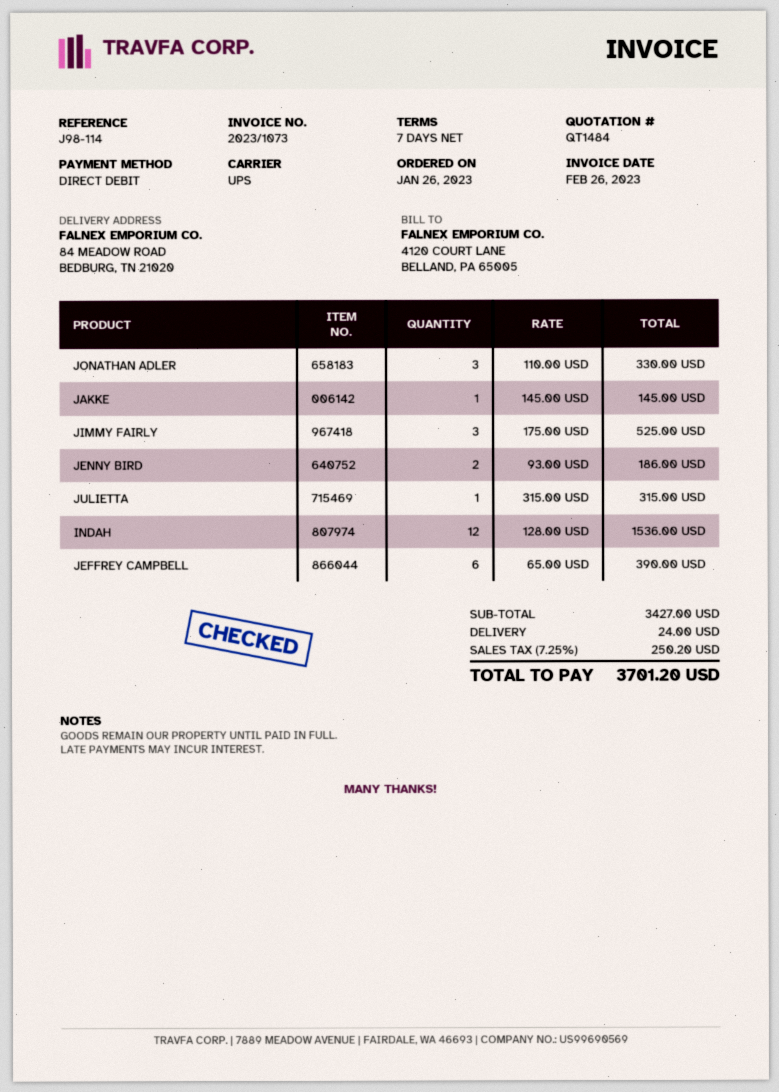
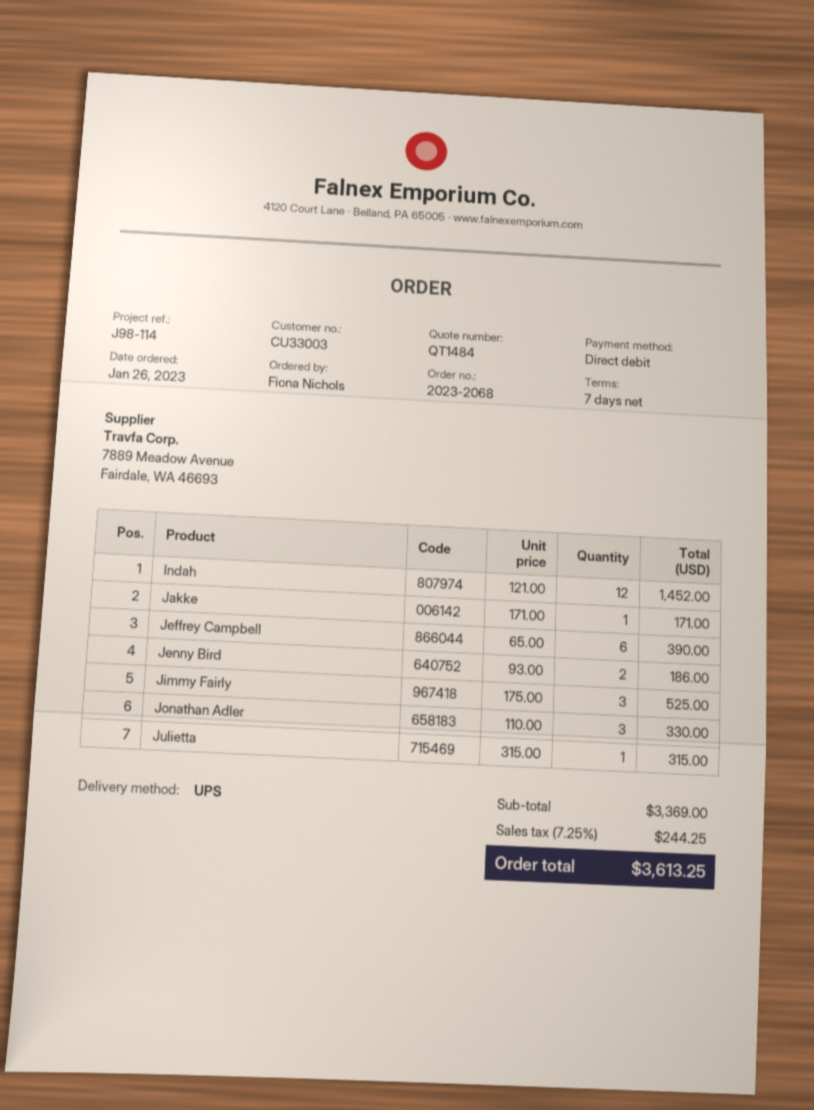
JAKKE: 1 x 145.00 = 145.00 -> 1 x 171.00 = 171.00
INDAH: 12 x 128.00 = 1536.00 -> 12 x 121.00 = 1452.00
subtotal: 3427.00 -> 3369.00
shipping: 24.00 -> none
tax: 7.25% = 250.20 -> 7.25% = 244.25
total: 3701.20 -> 3613.25

